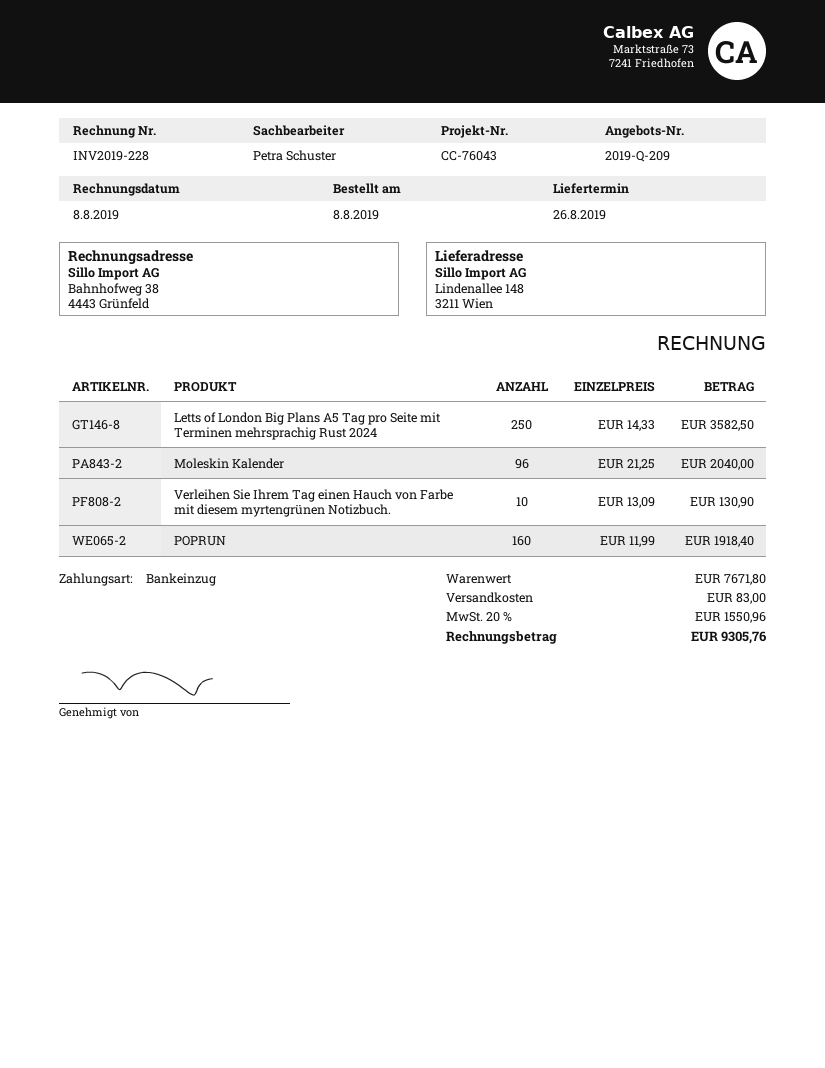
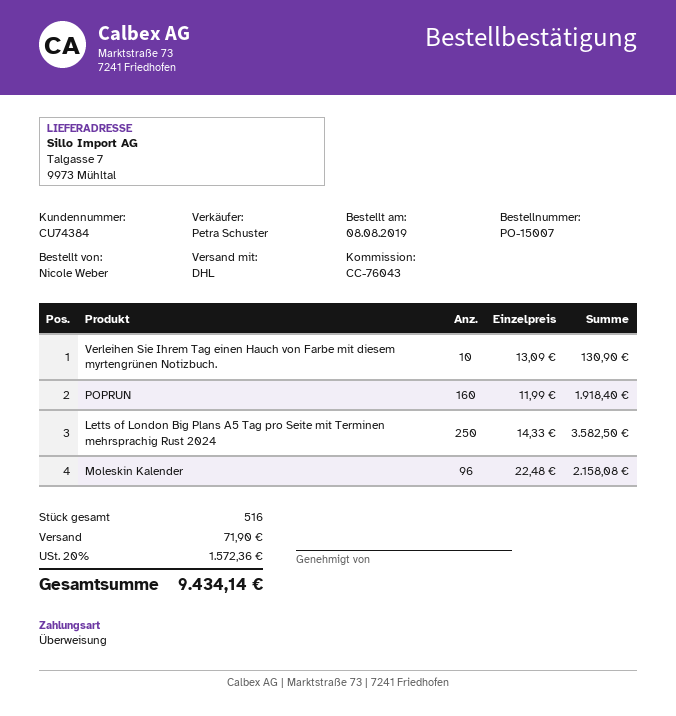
payment method: direct debit -> bank transfer
ship to: Lindenallee 148, 3211 Wien -> Talgasse 7, 9973 Mühltal
Moleskin Kalender: 96 x 21.25 = 2040.00 -> 96 x 22.48 = 2158.08
shipping: 83.00 -> 71.90
tax: 20% = 1550.96 -> 20% = 1572.36
total: 9305.76 -> 9434.14

